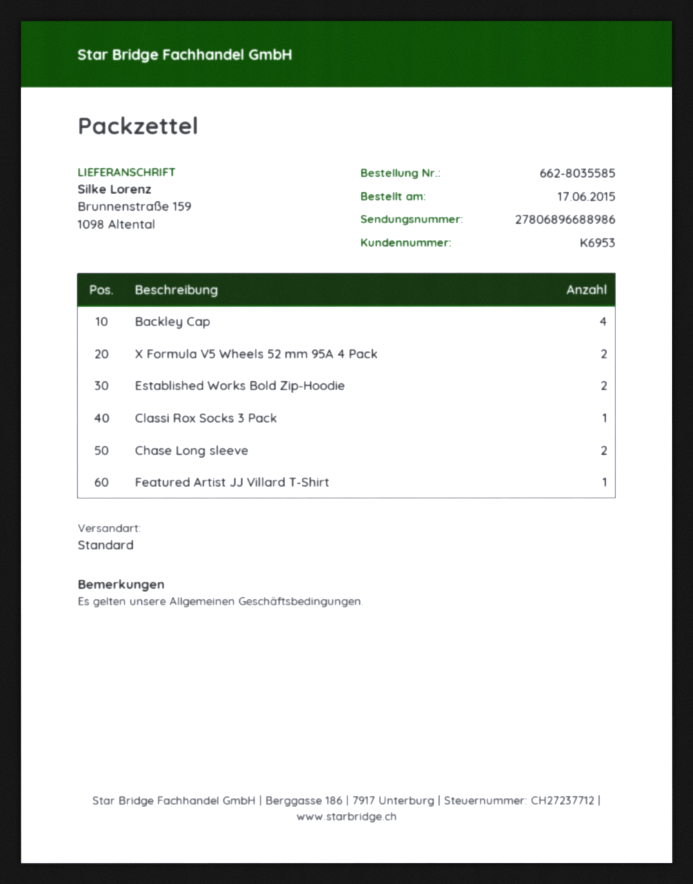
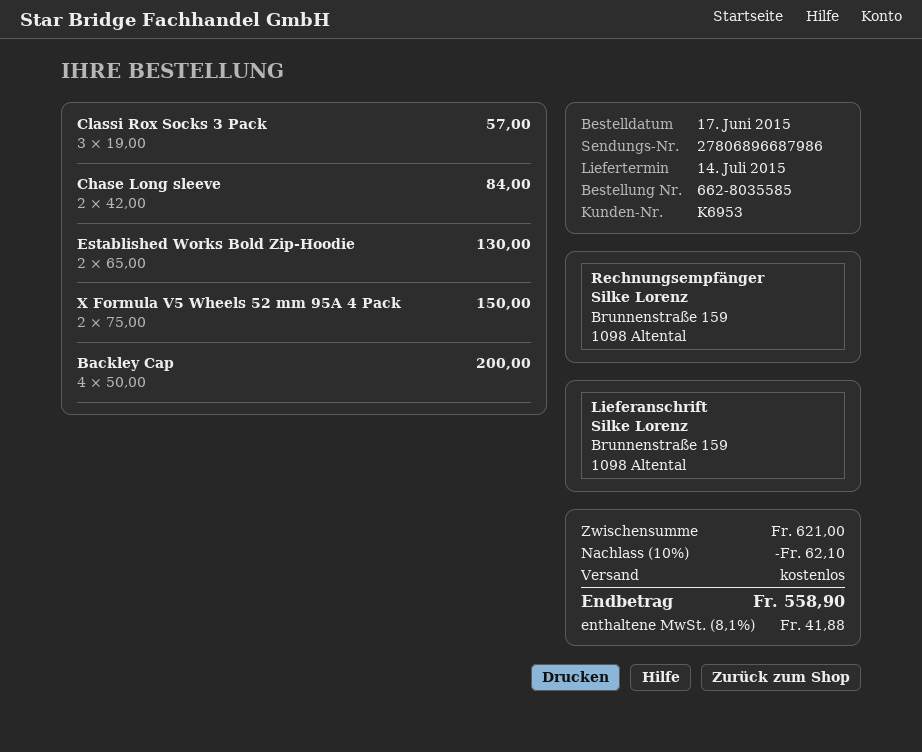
tracking number: 27806896688986 -> 27806896687986
Classi Rox Socks 3 Pack: 1 -> 3
Featured Artist JJ Villard T-Shirt: 1 -> none

